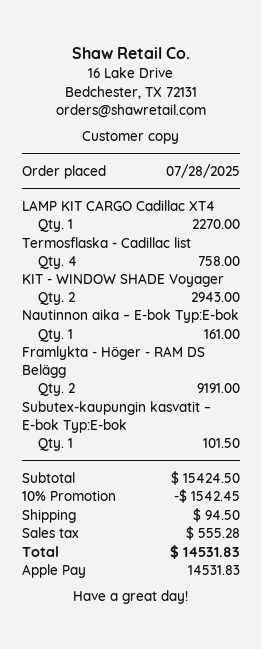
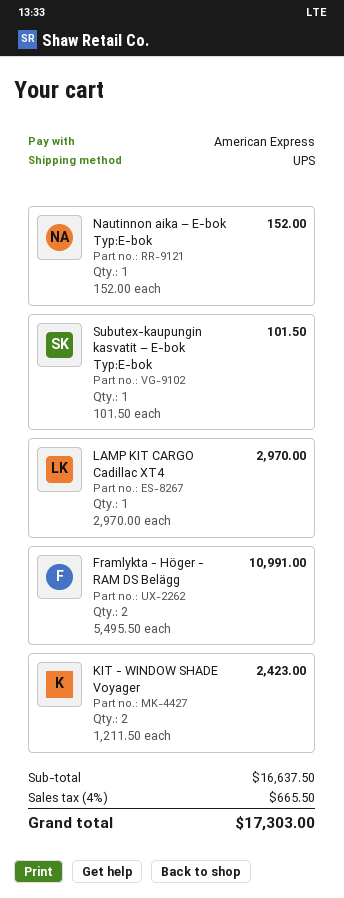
payment method: Apple Pay -> American Express
LAMP KIT CARGO Cadillac XT4: 1 for 2270.00 -> 1 for 2970.00
Termosflaska - Cadillac list: 4 for 758.00 -> none
KIT - WINDOW SHADE Voyager: 2 for 2943.00 -> 2 for 2423.00
Nautinnon aika – E-bok Typ:E-bok: 1 for 161.00 -> 1 for 152.00
Framlykta - Höger - RAM DS Belägg: 2 for 9191.00 -> 2 for 10991.00
subtotal: 15424.50 -> 16637.50
discount: 10% = 1542.45 -> none
shipping: 94.50 -> none
tax: 555.28 -> 665.50
total: 14531.83 -> 17303.00

